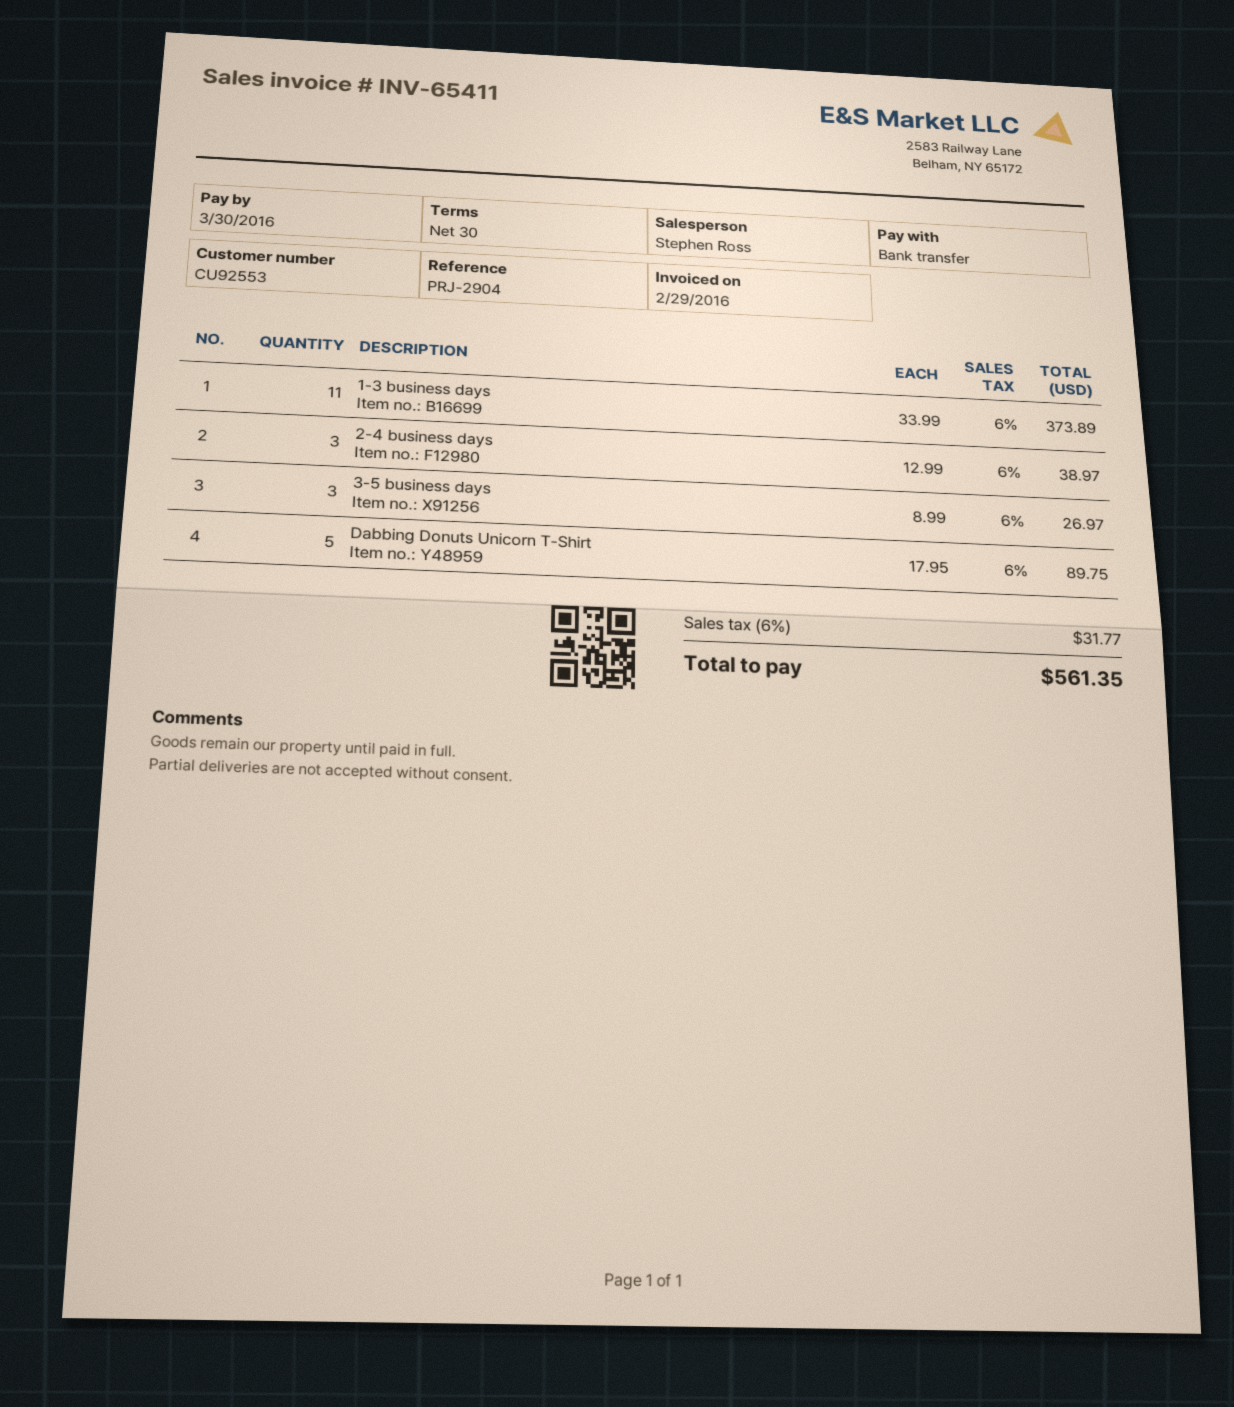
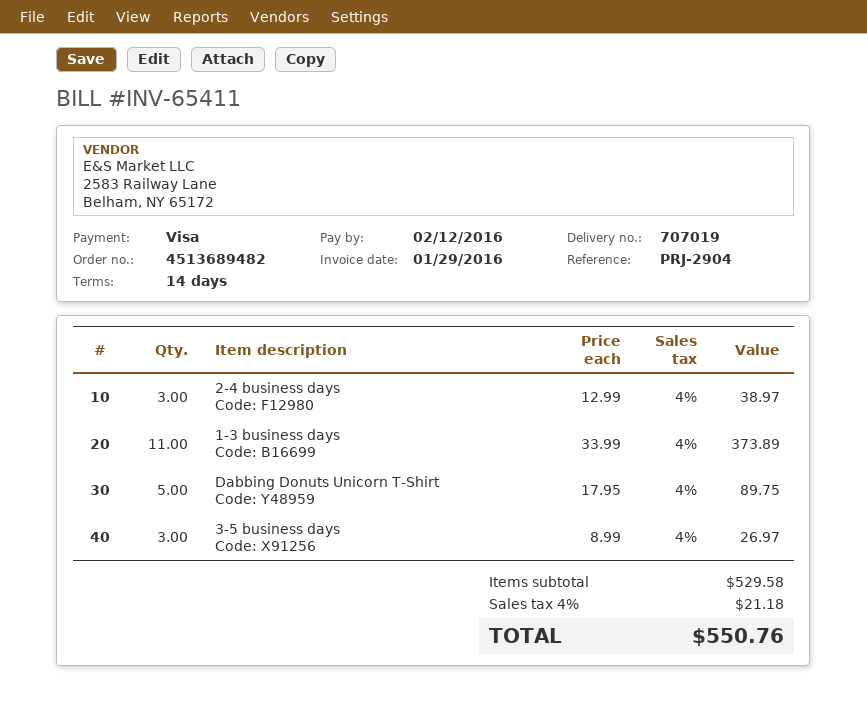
invoice date: 2016-02-29 -> 2016-01-29
payment terms: 30 days -> 14 days
due date: 2016-03-30 -> 2016-02-12
payment method: bank transfer -> Visa
tax: 6% = 31.77 -> 4% = 21.18
total: 561.35 -> 550.76

